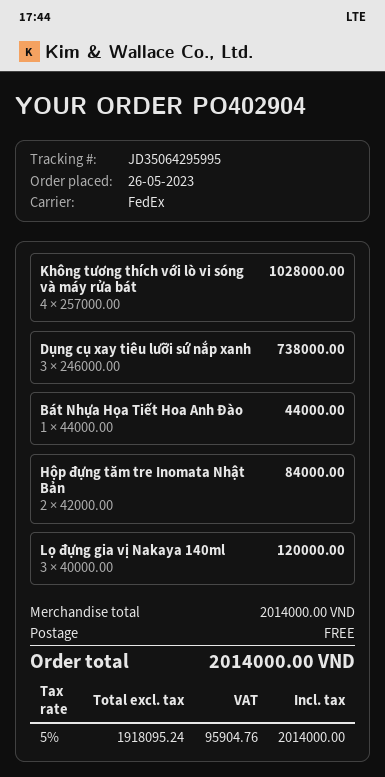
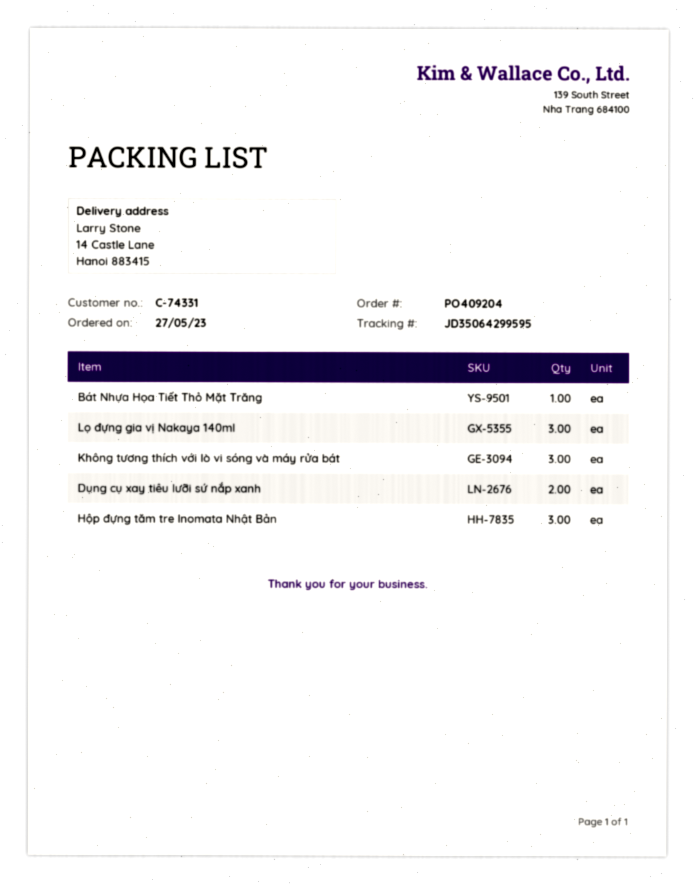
order number: PO402904 -> PO409204
order date: 2023-05-26 -> 2023-05-27
tracking number: JD35064295995 -> JD35064299595
Không tương thích với lò vi sóng và máy rửa bát: 4 -> 3
Dụng cụ xay tiêu lưỡi sứ nắp xanh: 3 -> 2
Bát Nhựa Họa Tiết Hoa Anh Đào: 1 -> none
Hộp đựng tăm tre Inomata Nhật Bản: 2 -> 3
Bát Nhựa Họa Tiết Thỏ Mặt Trăng: none -> 1

